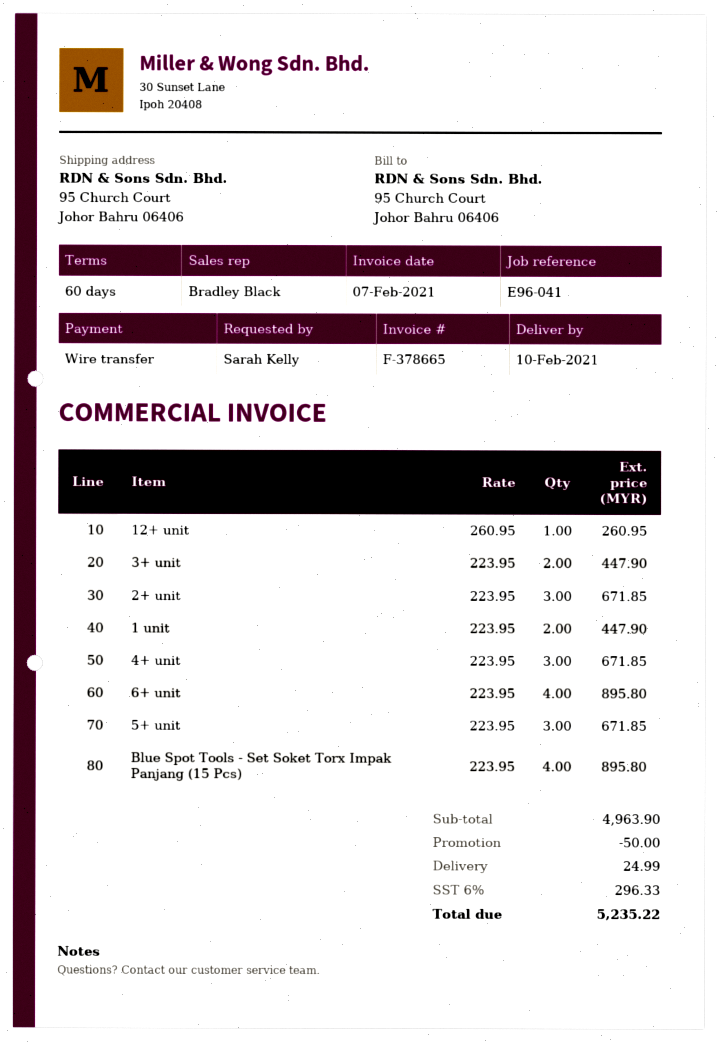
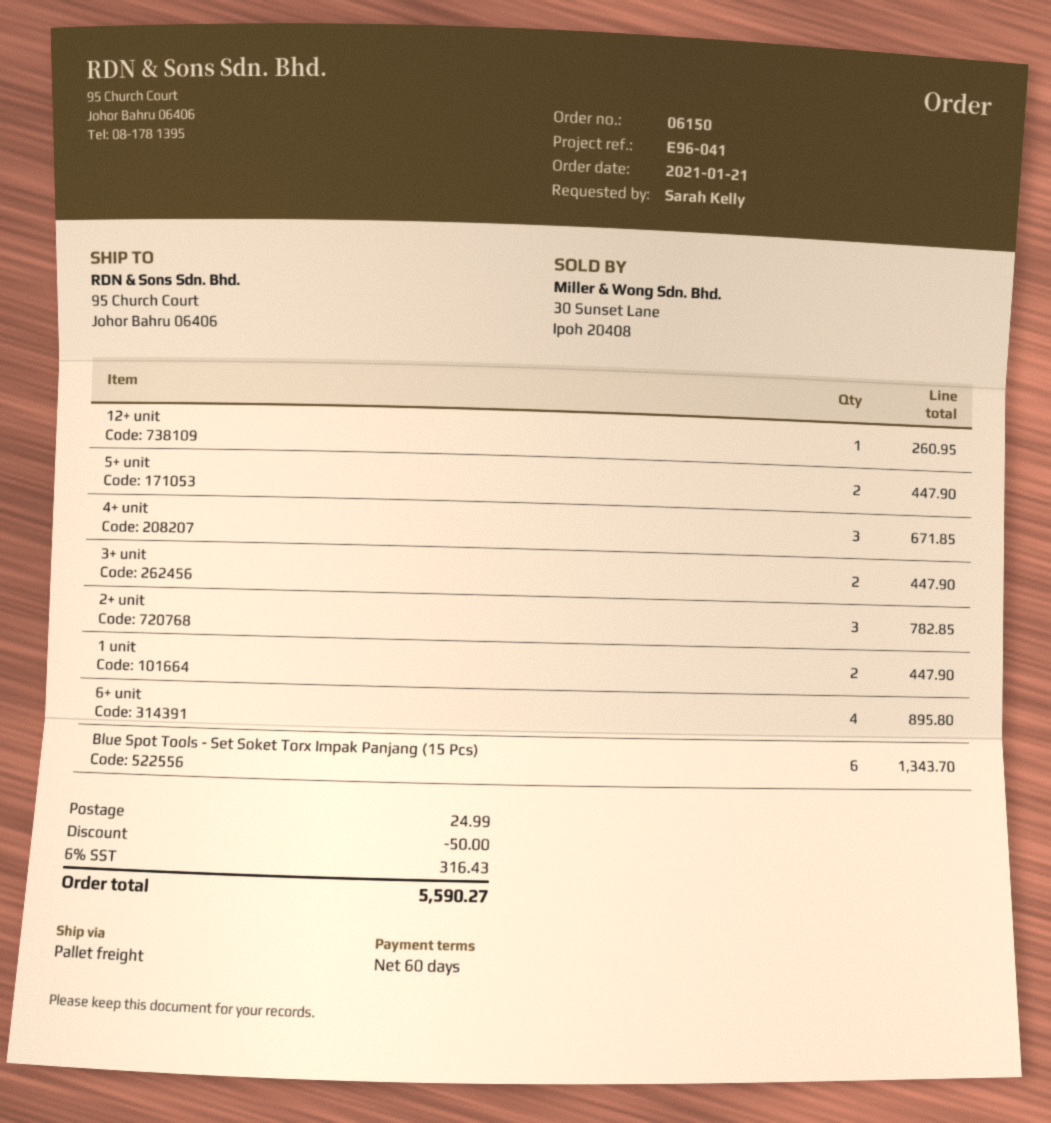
2+ unit: 3 for 671.85 -> 3 for 782.85
5+ unit: 3 for 671.85 -> 2 for 447.90
Blue Spot Tools - Set Soket Torx Impak Panjang (15 Pcs): 4 for 895.80 -> 6 for 1343.70
tax: 6% = 296.33 -> 6% = 316.43
total: 5235.22 -> 5590.27

